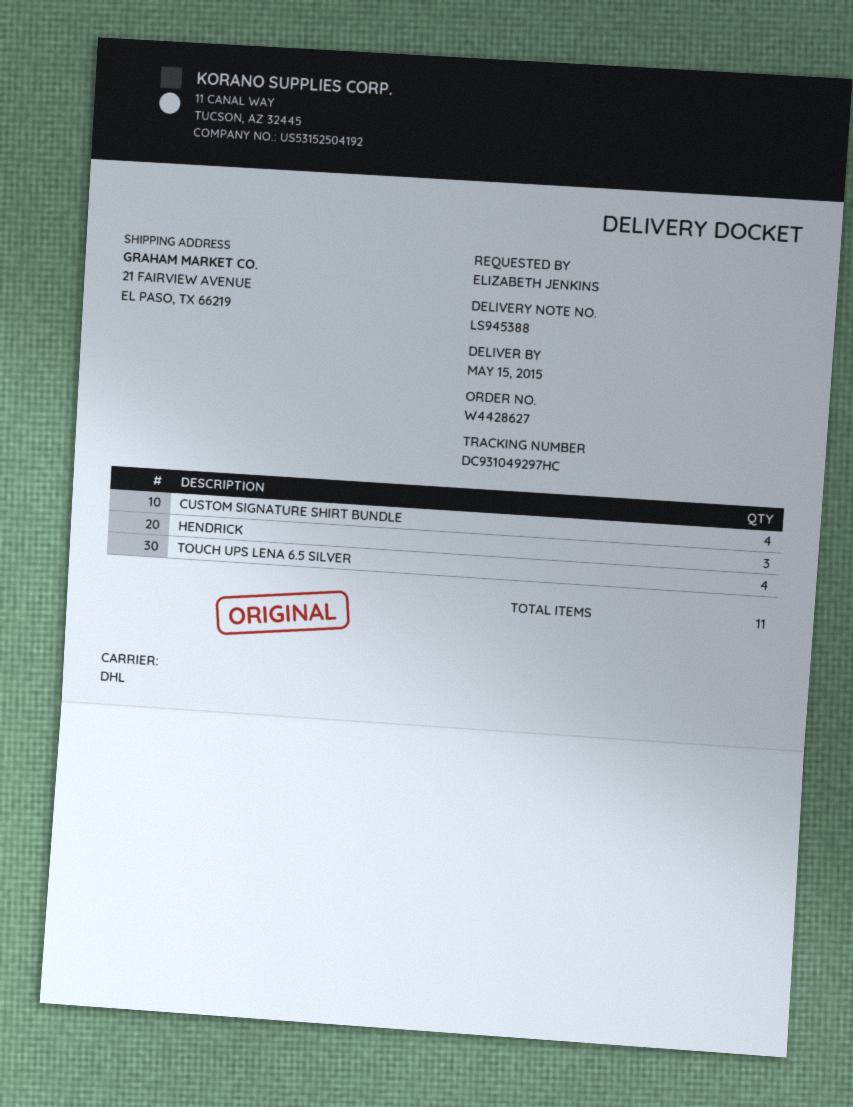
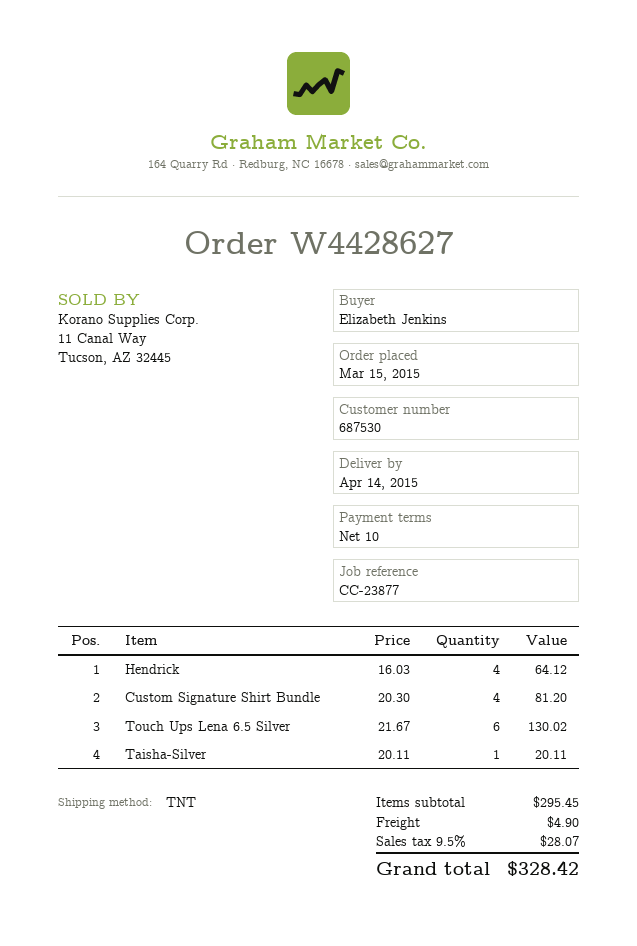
delivery date: 2015-05-15 -> 2015-04-14
shipping method: DHL -> TNT
HENDRICK: 3 -> 4
TOUCH UPS LENA 6.5 SILVER: 4 -> 6
Taisha-Silver: none -> 1

